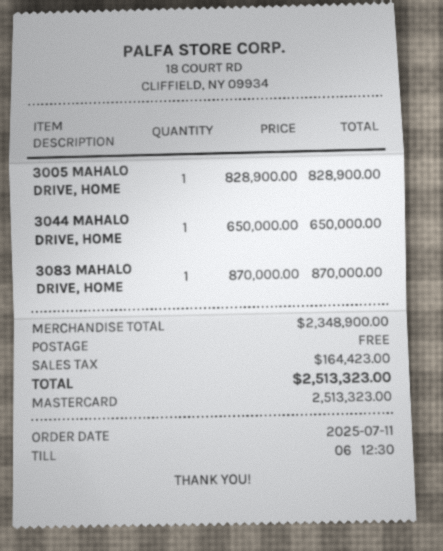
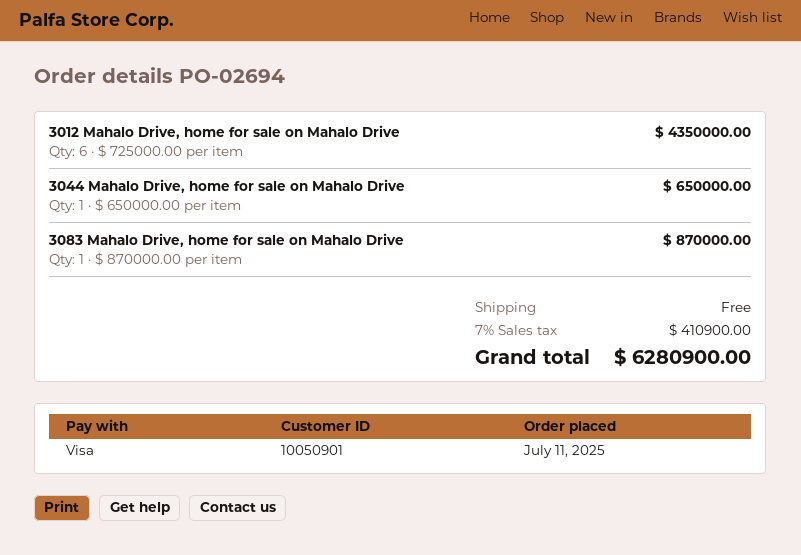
payment method: Mastercard -> Visa
3005 MAHALO DRIVE, HOME: 1 x 828900.00 = 828900.00 -> none
3012 Mahalo Drive, home for sale on Mahalo Drive: none -> 6 x 725000.00 = 4350000.00
tax: 164423.00 -> 410900.00
total: 2513323.00 -> 6280900.00

